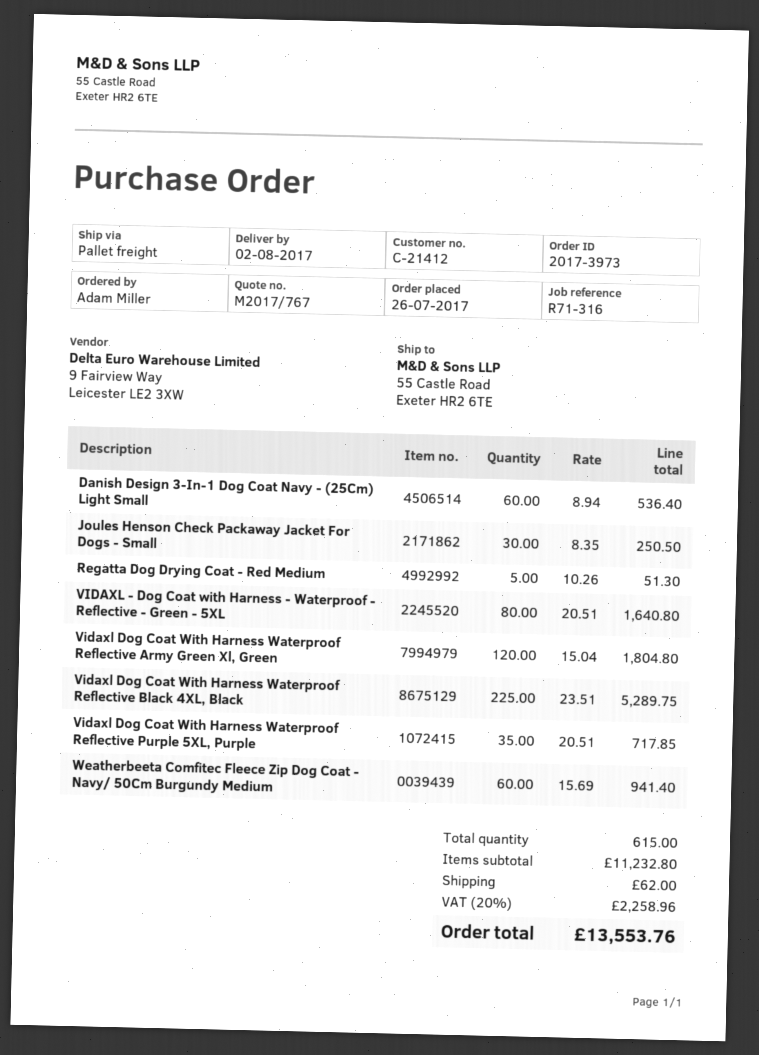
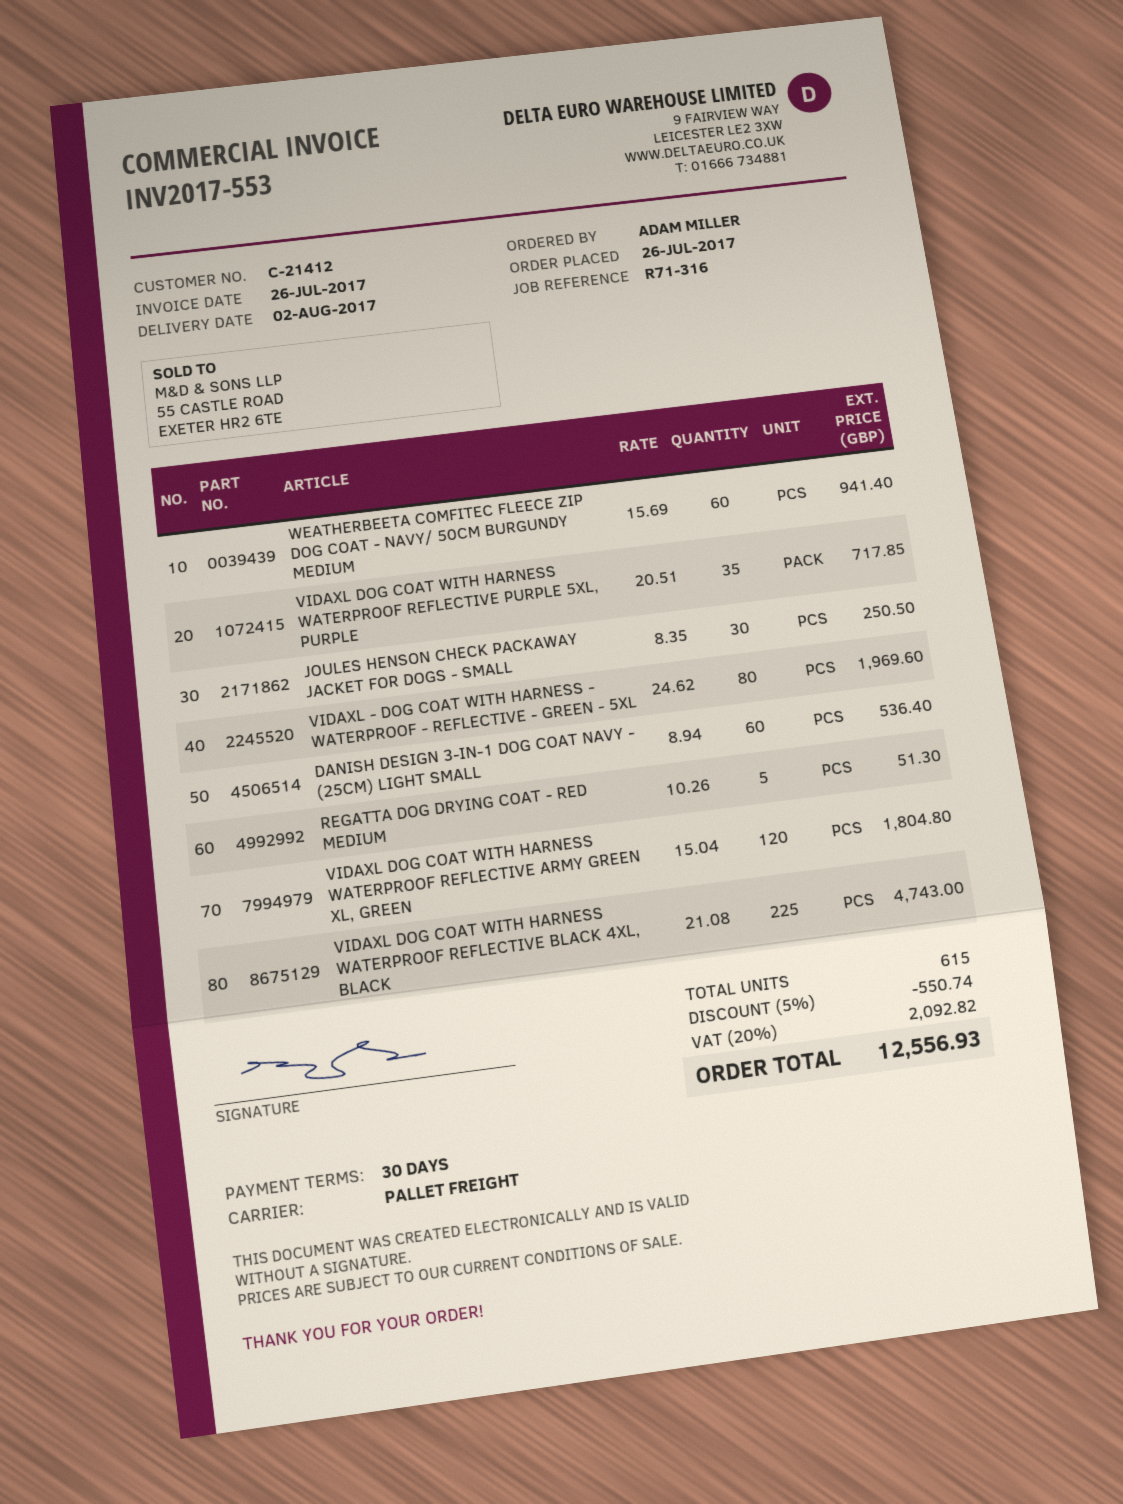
VIDAXL - Dog Coat with Harness - Waterproof - Reflective - Green - 5XL: 80 x 20.51 = 1640.80 -> 80 x 24.62 = 1969.60
Vidaxl Dog Coat With Harness Waterproof Reflective Black 4XL, Black: 225 x 23.51 = 5289.75 -> 225 x 21.08 = 4743.00
discount: none -> 5% = 550.74
shipping: 62.00 -> none
tax: 20% = 2258.96 -> 20% = 2092.82
total: 13553.76 -> 12556.93

